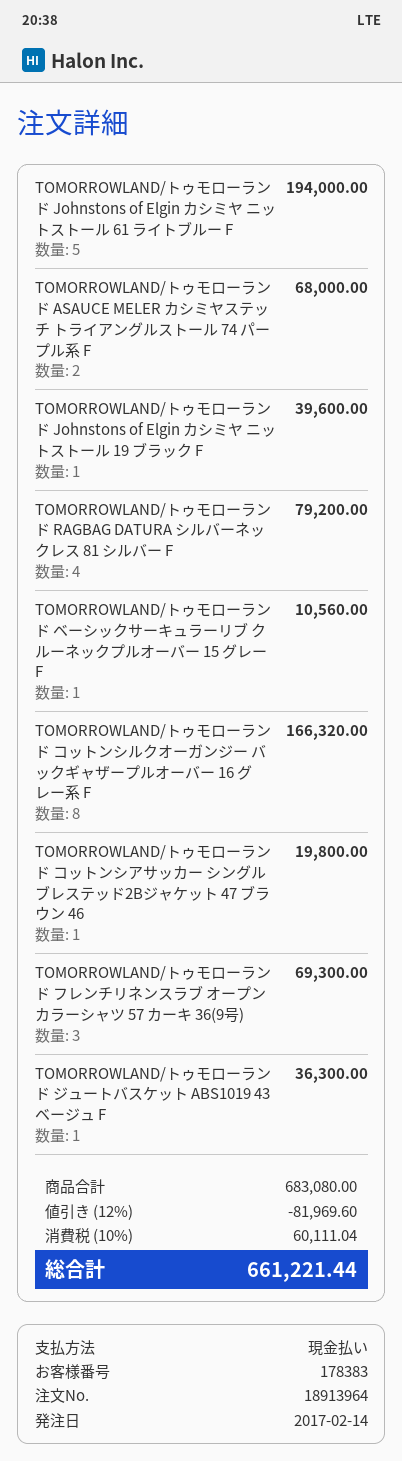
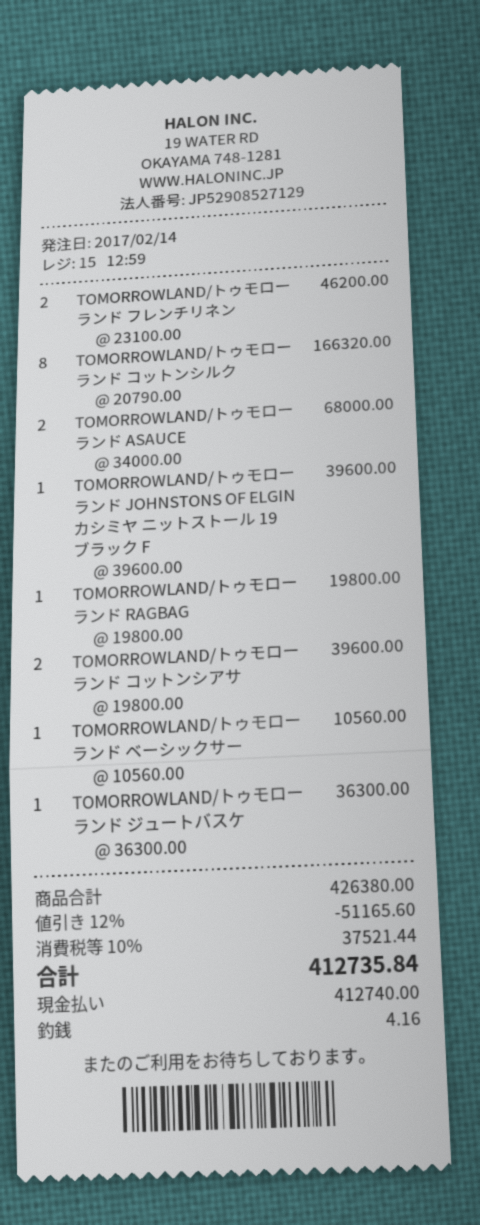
TOMORROWLAND/トゥモローランド Johnstons of Elgin カシミヤ ニットストール 61 ライトブルー F: 5 for 194000.00 -> none
TOMORROWLAND/トゥモローランド RAGBAG DATURA シルバーネックレス 81 シルバー F: 4 for 79200.00 -> 1 for 19800.00
TOMORROWLAND/トゥモローランド コットンシアサッカー シングルブレステッド2Bジャケット 47 ブラウン 46: 1 for 19800.00 -> 2 for 39600.00
TOMORROWLAND/トゥモローランド フレンチリネンスラブ オープンカラーシャツ 57 カーキ 36(9号): 3 for 69300.00 -> 2 for 46200.00
subtotal: 683080.00 -> 426380.00
discount: 12% = 81969.60 -> 12% = 51165.60
tax: 10% = 60111.04 -> 10% = 37521.44
total: 661221.44 -> 412735.84

